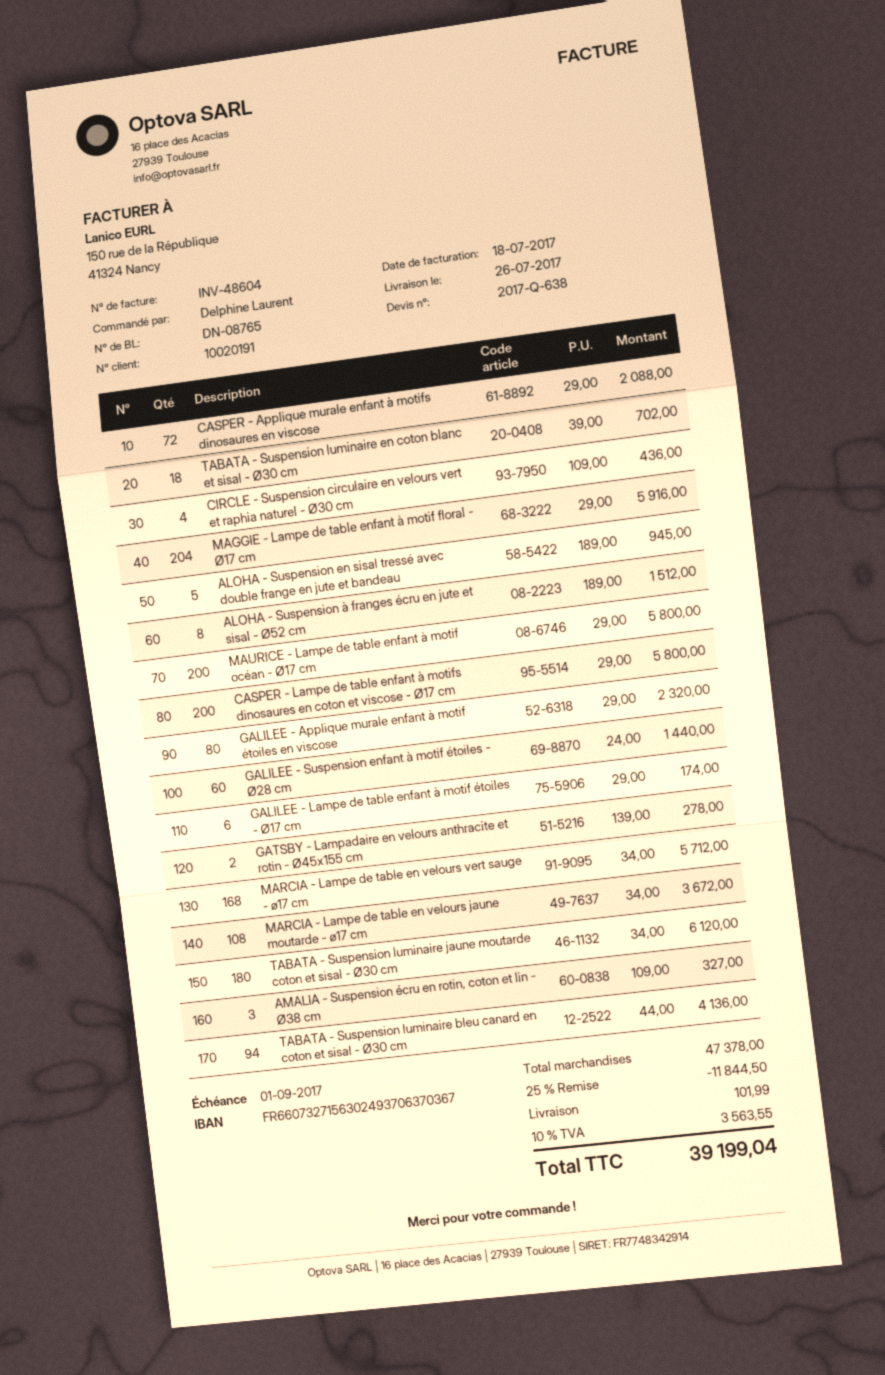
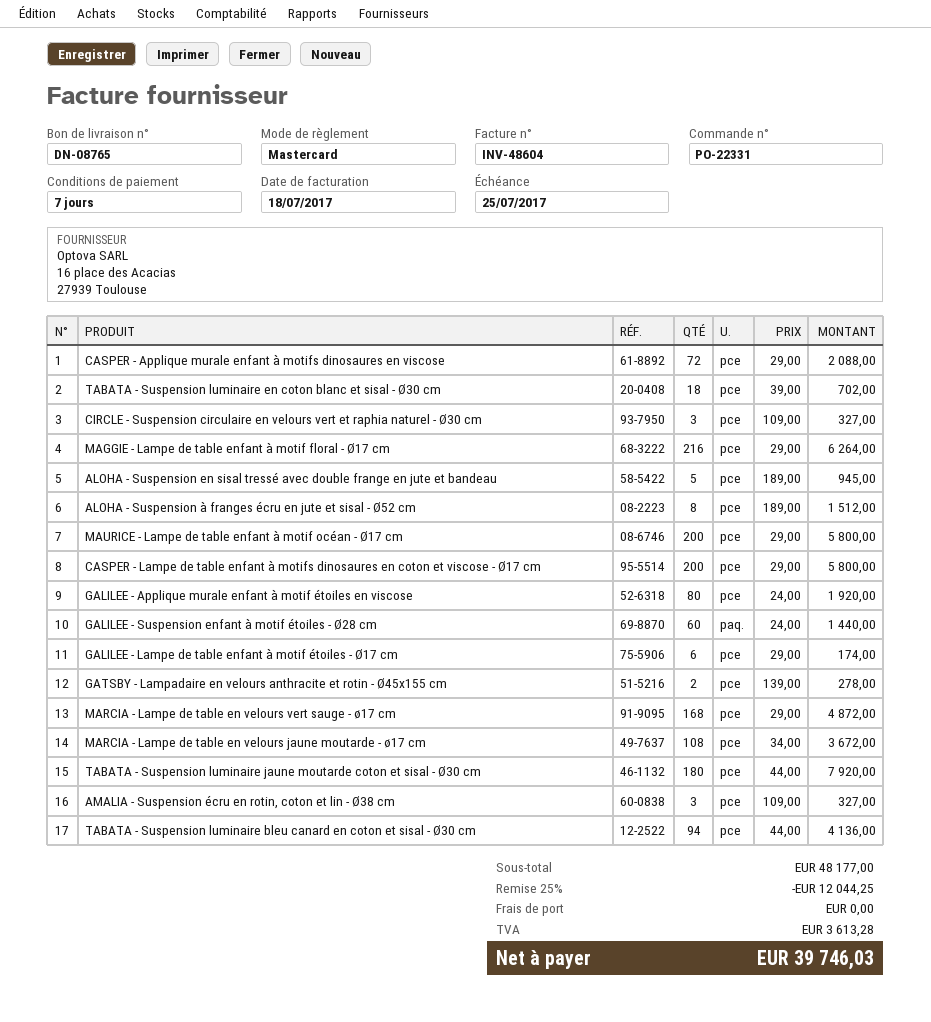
due date: 2017-09-01 -> 2017-07-25
CIRCLE - Suspension circulaire en velours vert et raphia naturel - Ø30 cm: 4 x 109.00 = 436.00 -> 3 x 109.00 = 327.00
MAGGIE - Lampe de table enfant à motif floral - Ø17 cm: 204 x 29.00 = 5916.00 -> 216 x 29.00 = 6264.00
GALILEE - Applique murale enfant à motif étoiles en viscose: 80 x 29.00 = 2320.00 -> 80 x 24.00 = 1920.00
MARCIA - Lampe de table en velours vert sauge - ø17 cm: 168 x 34.00 = 5712.00 -> 168 x 29.00 = 4872.00
TABATA - Suspension luminaire jaune moutarde coton et sisal - Ø30 cm: 180 x 34.00 = 6120.00 -> 180 x 44.00 = 7920.00
subtotal: 47378.00 -> 48177.00
discount: 25% = 11844.50 -> 25% = 12044.25
shipping: 101.99 -> 0.00
tax: 3563.55 -> 3613.28
total: 39199.04 -> 39746.03

